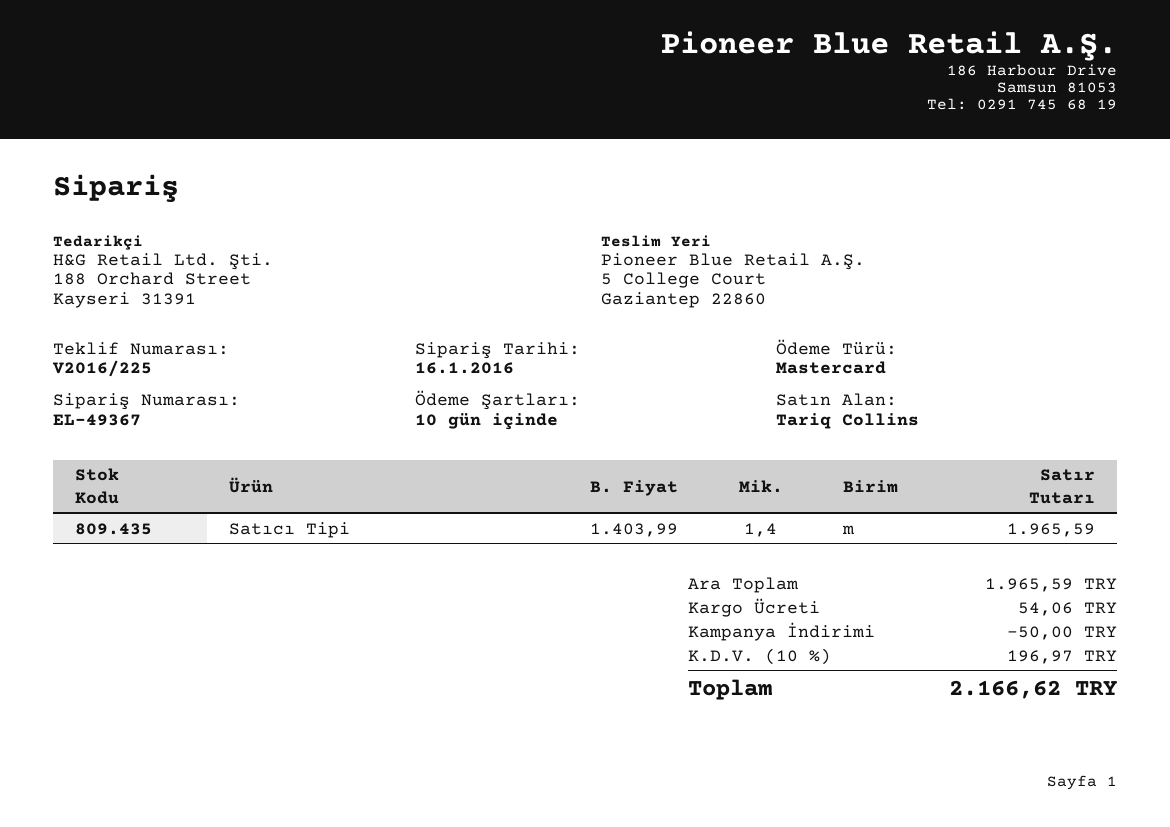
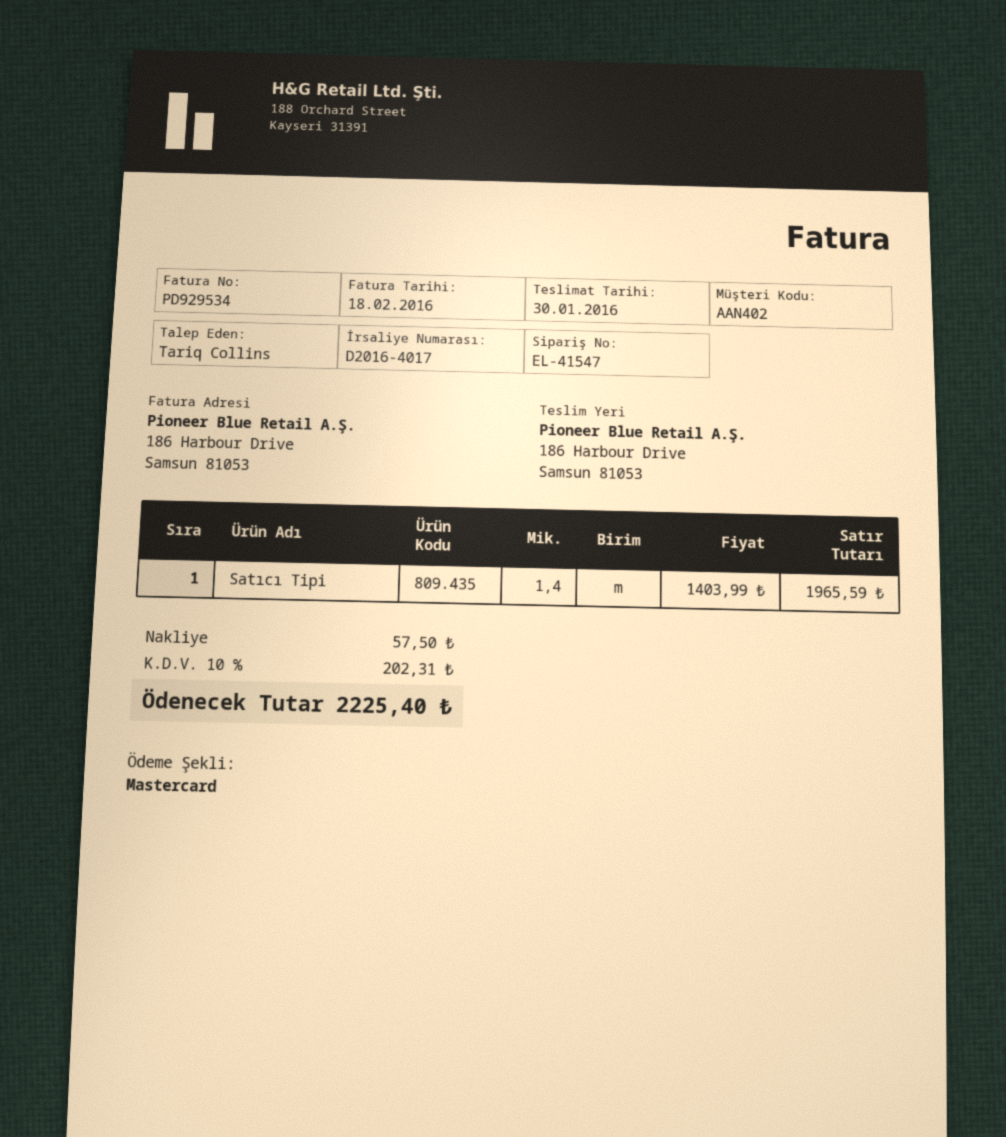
order number: EL-49367 -> EL-41547
ship to: 5 College Court, Gaziantep 22860 -> 186 Harbour Drive, Samsun 81053
discount: 50.00 -> none
shipping: 54.06 -> 57.50
tax: 10% = 196.97 -> 10% = 202.31
total: 2166.62 -> 2225.40

